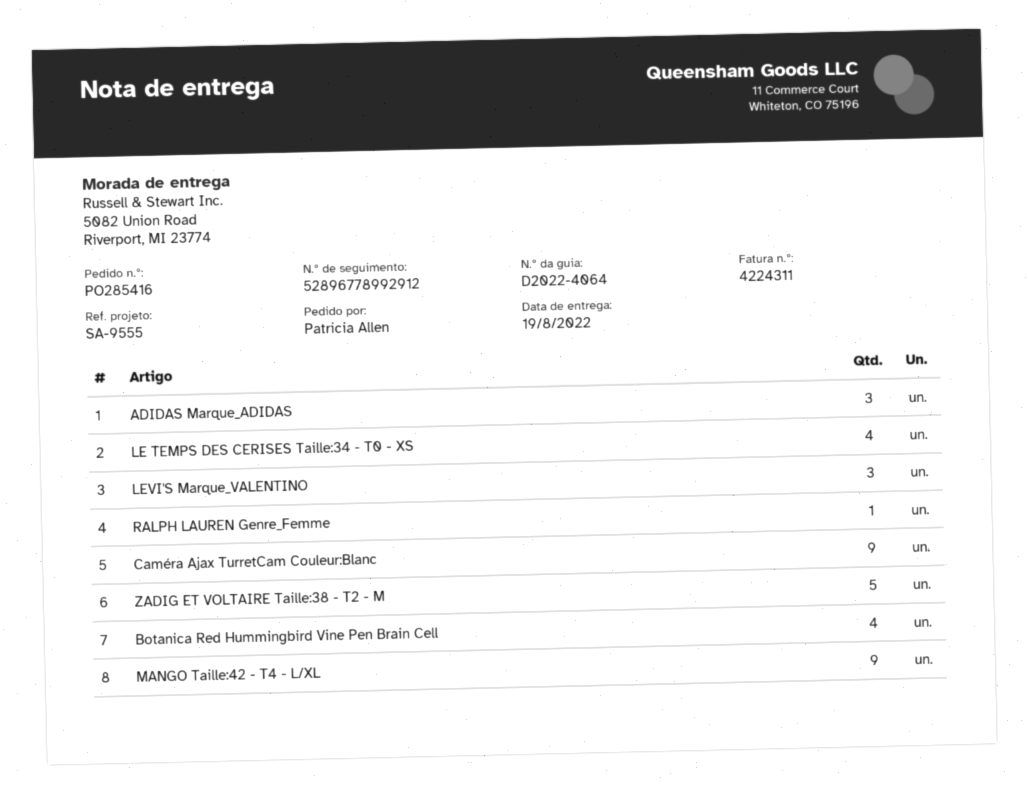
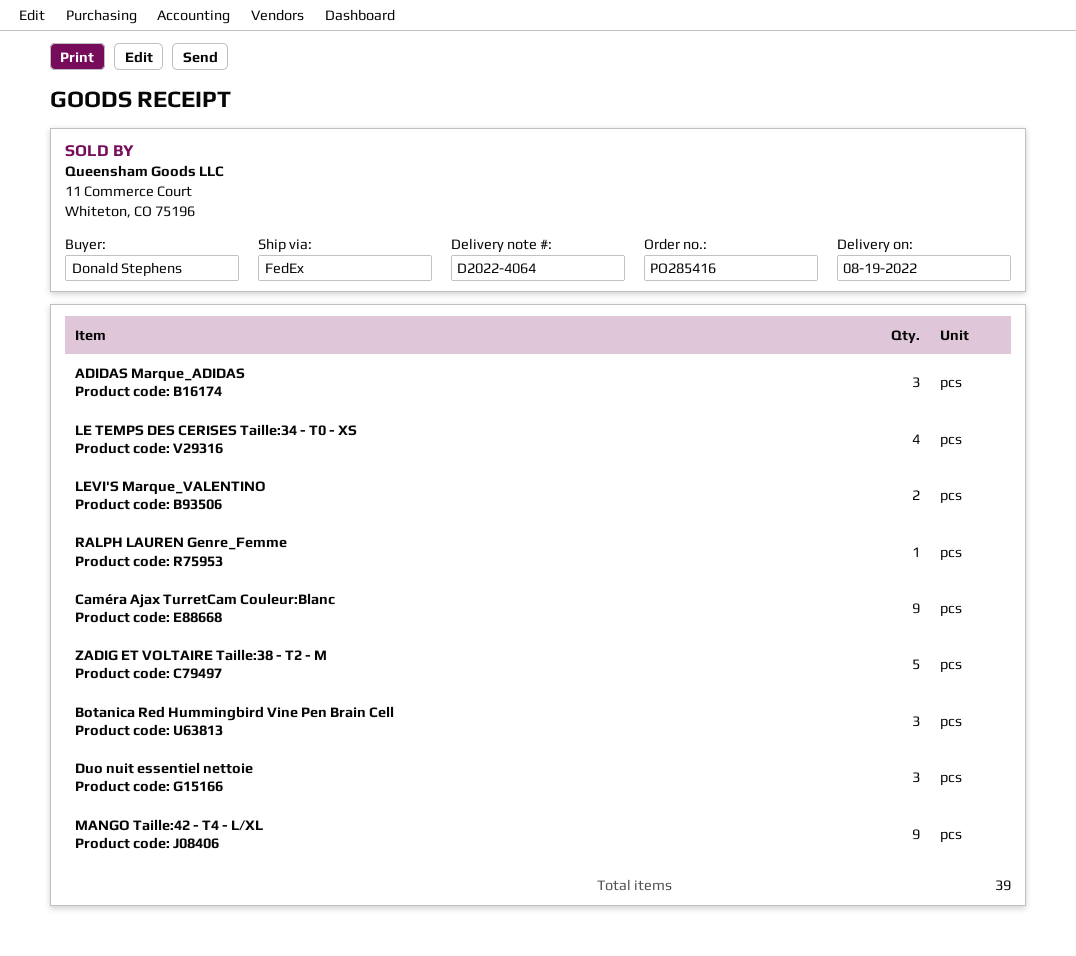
ordered by: Patricia Allen -> Donald Stephens
LEVI'S Marque_VALENTINO: 3 -> 2
Botanica Red Hummingbird Vine Pen Brain Cell: 4 -> 3
Duo nuit essentiel nettoie: none -> 3

